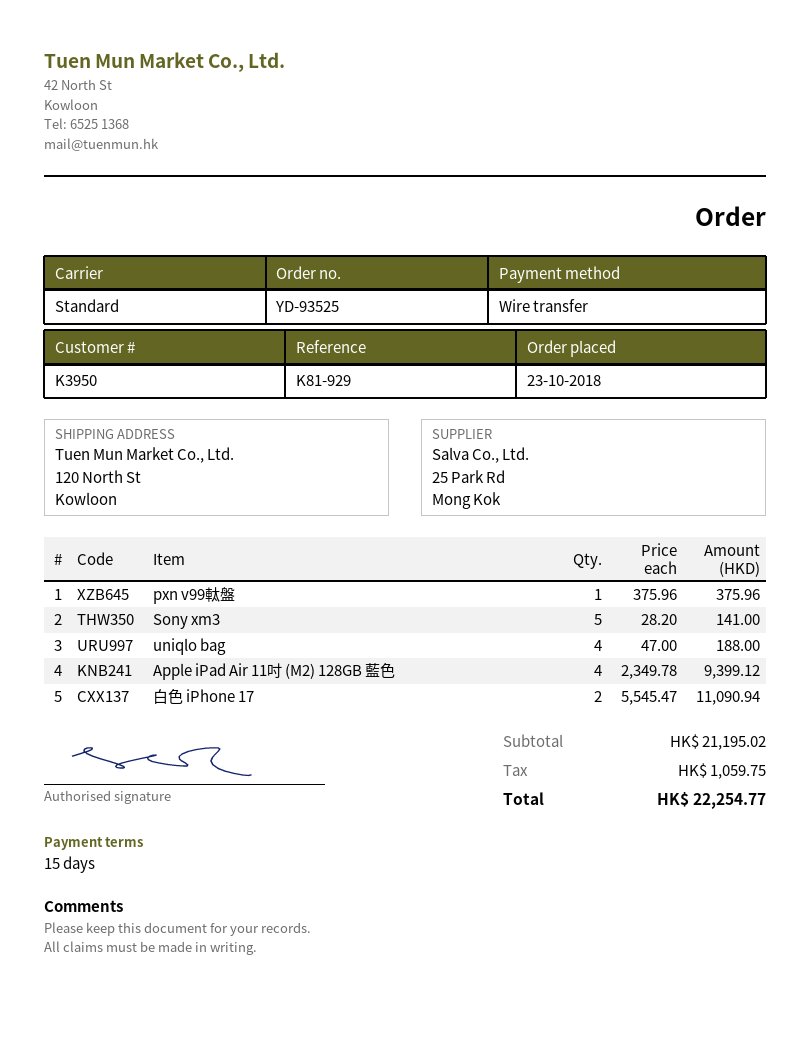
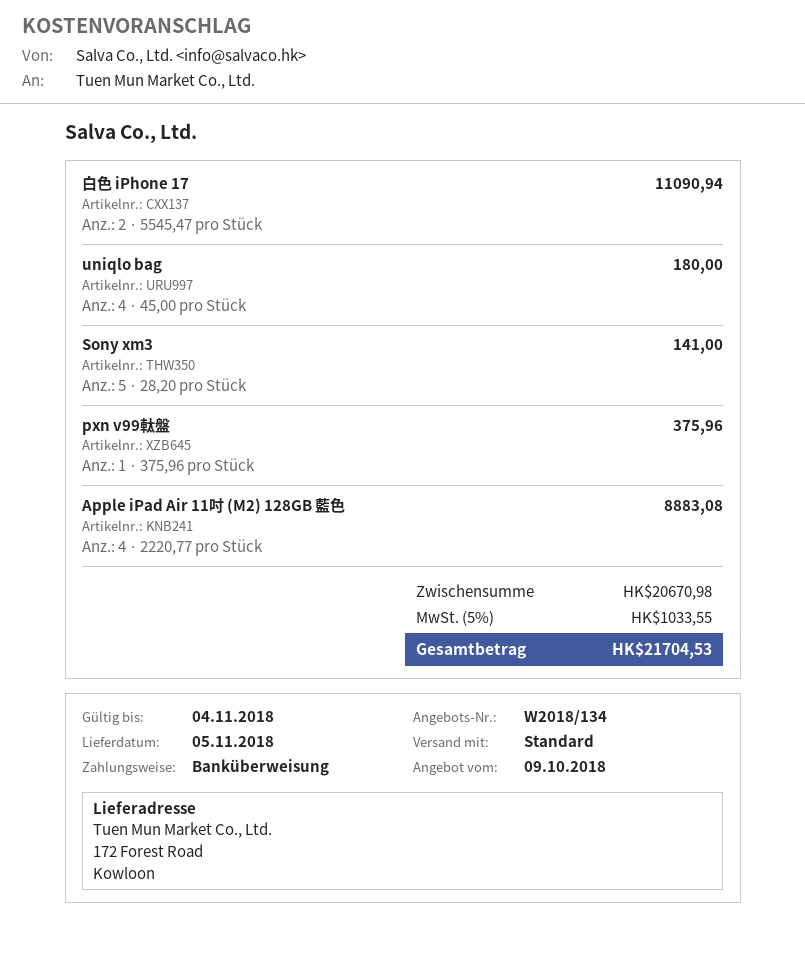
ship to: 120 North St, Kowloon -> 172 Forest Road, Kowloon
uniqlo bag: 4 x 47.00 = 188.00 -> 4 x 45.00 = 180.00
Apple iPad Air 11吋 (M2) 128GB 藍色: 4 x 2349.78 = 9399.12 -> 4 x 2220.77 = 8883.08
subtotal: 21195.02 -> 20670.98
tax: 1059.75 -> 1033.55
total: 22254.77 -> 21704.53

